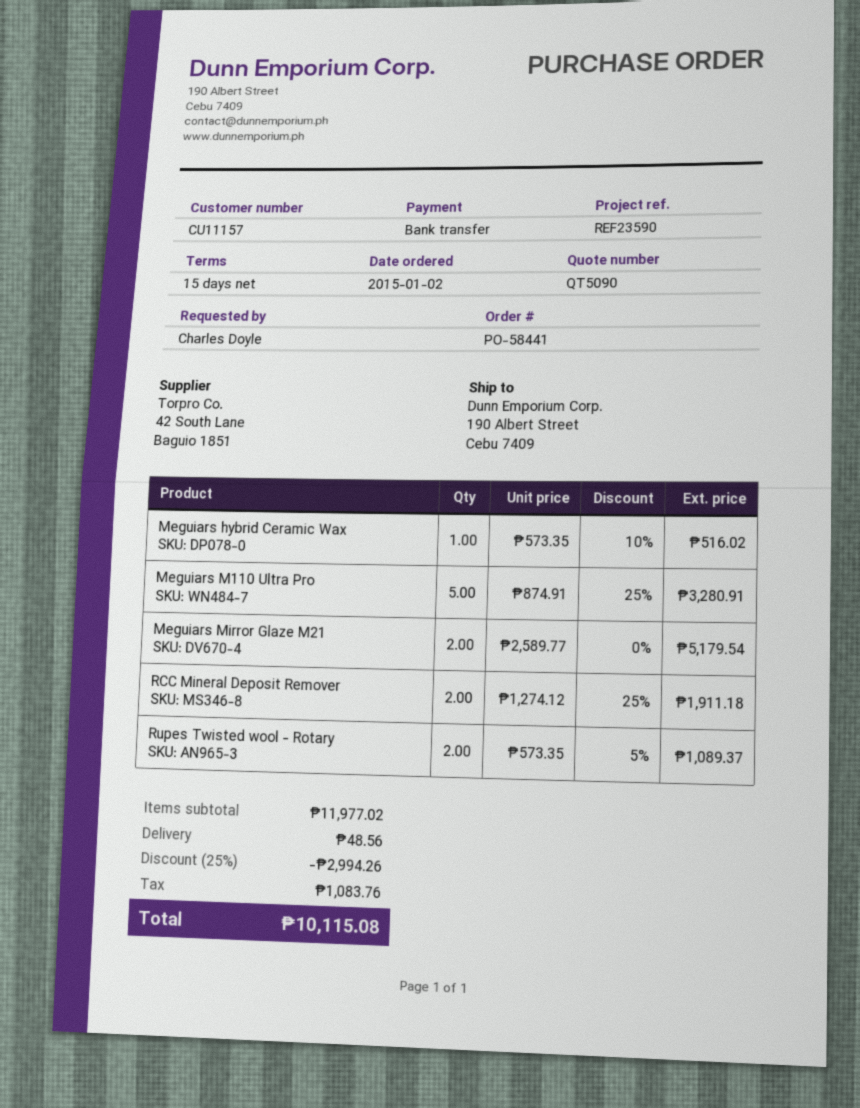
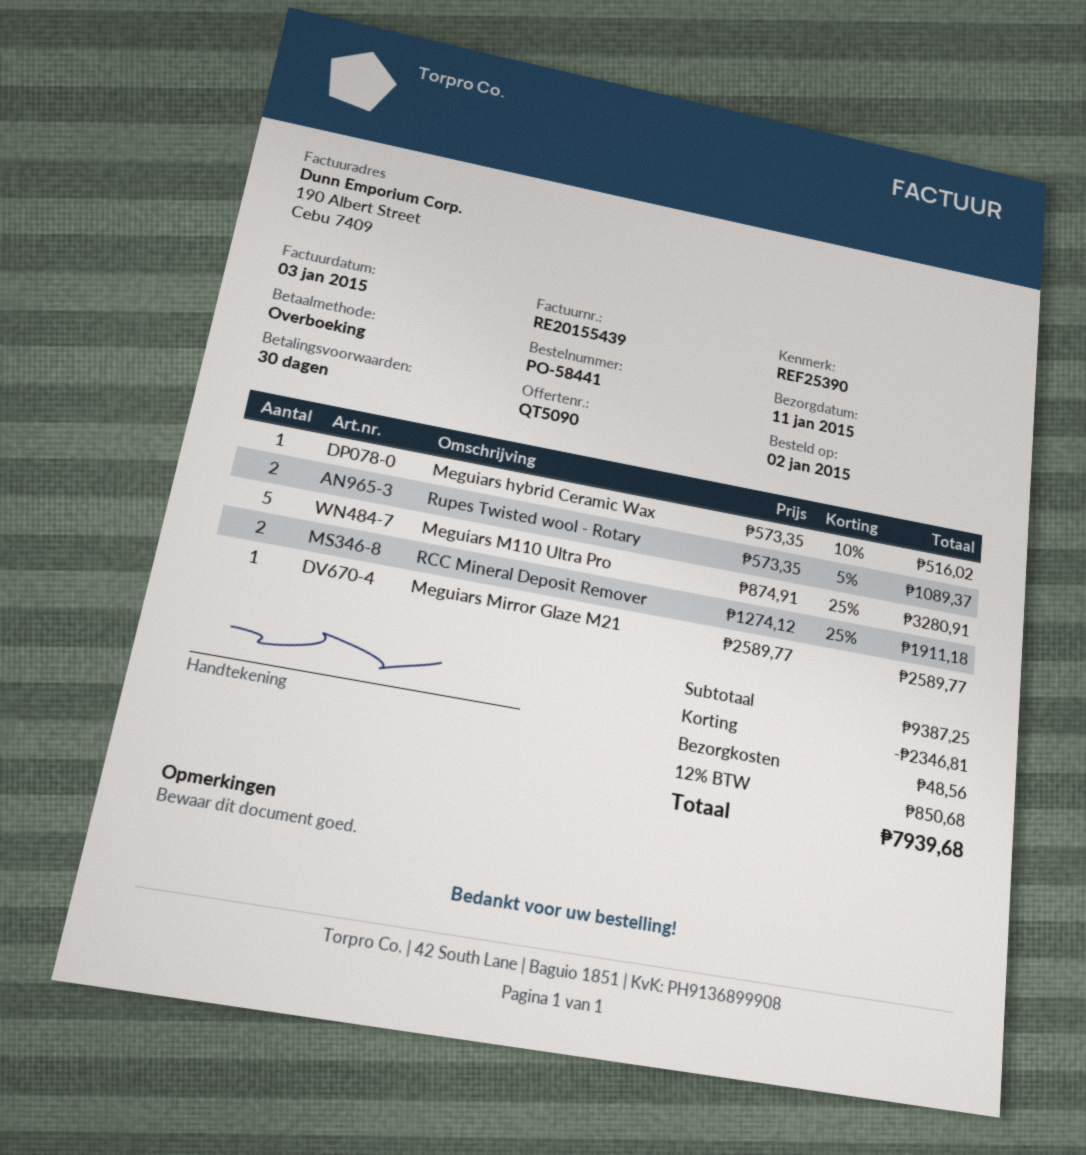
payment terms: 15 days -> 30 days
reference: REF23590 -> REF25390
Meguiars Mirror Glaze M21: 2 x 2589.77 = 5179.54 -> 1 x 2589.77 = 2589.77
subtotal: 11977.02 -> 9387.25
discount: 2994.26 -> 2346.81
tax: 1083.76 -> 850.68
total: 10115.08 -> 7939.68

